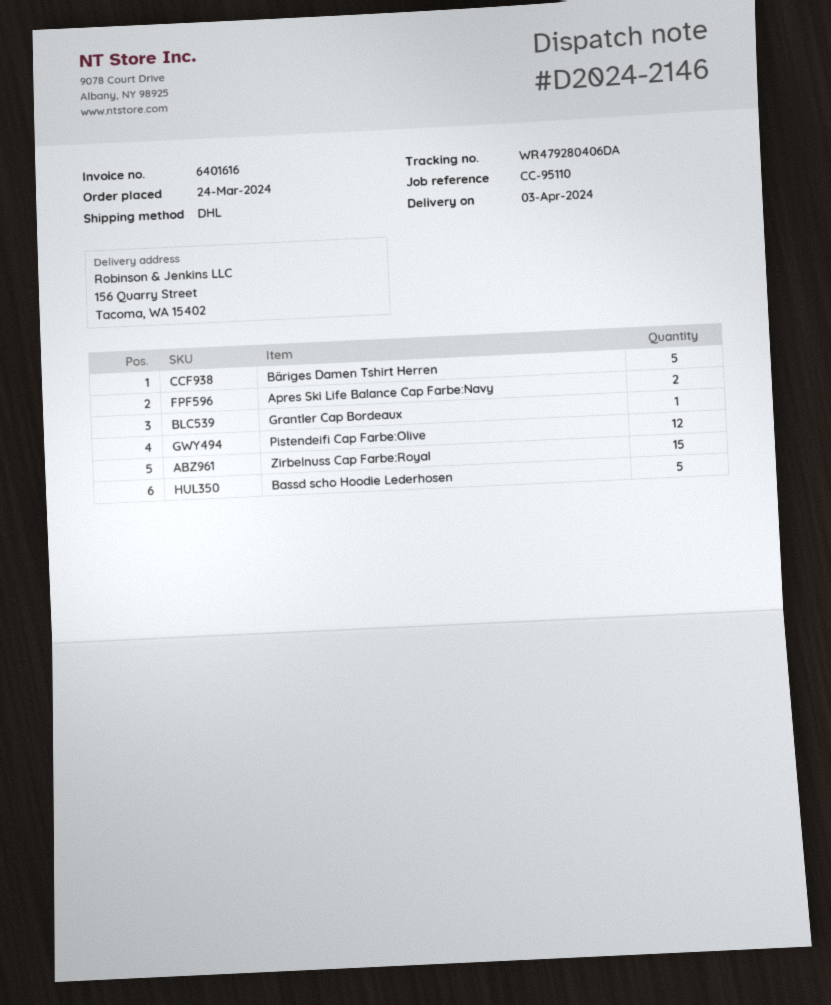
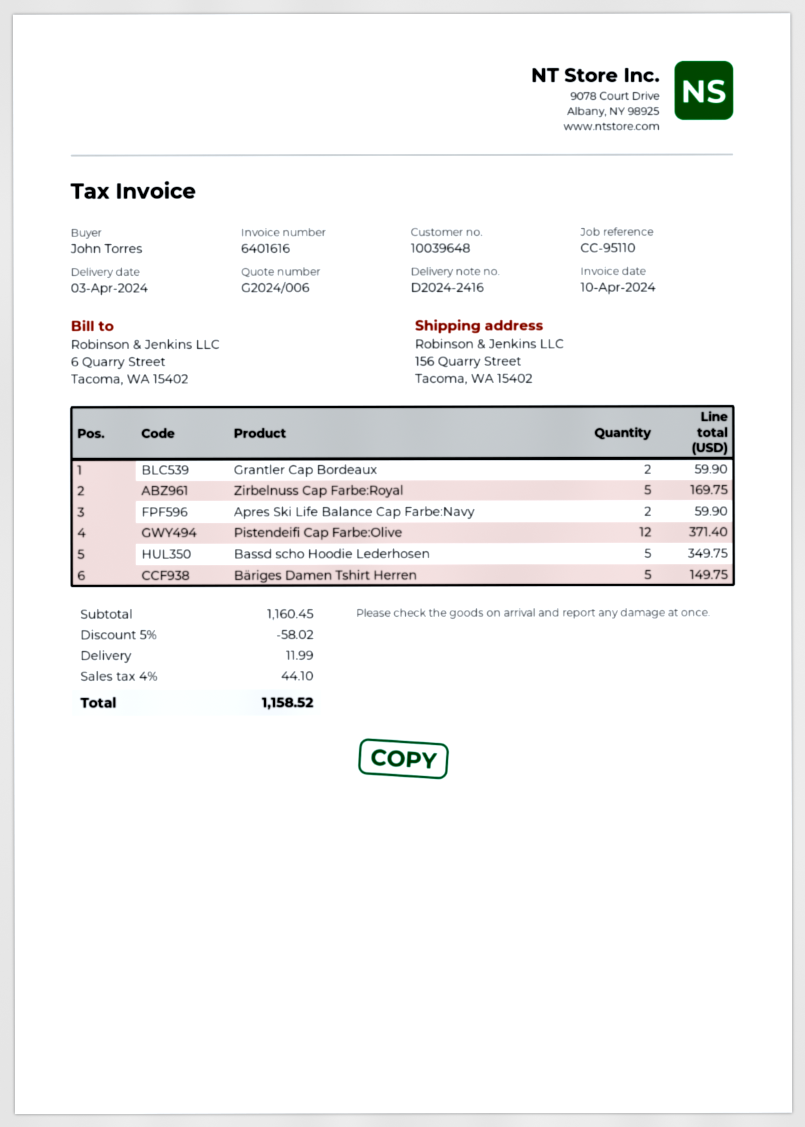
delivery note number: D2024-2146 -> D2024-2416
Grantler Cap Bordeaux: 1 -> 2
Zirbelnuss Cap Farbe:Royal: 15 -> 5

